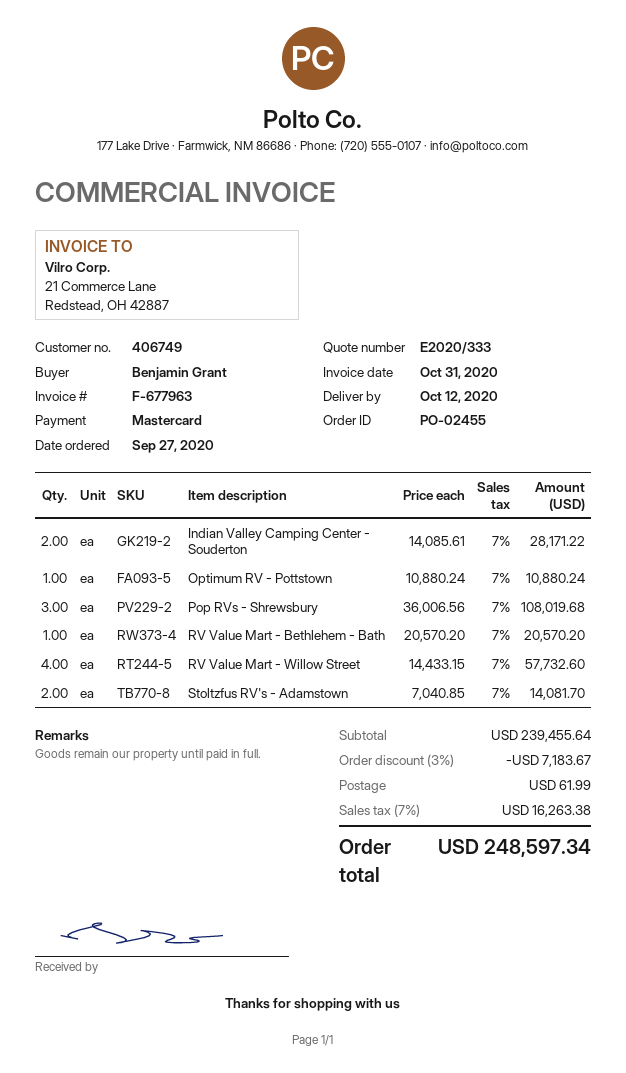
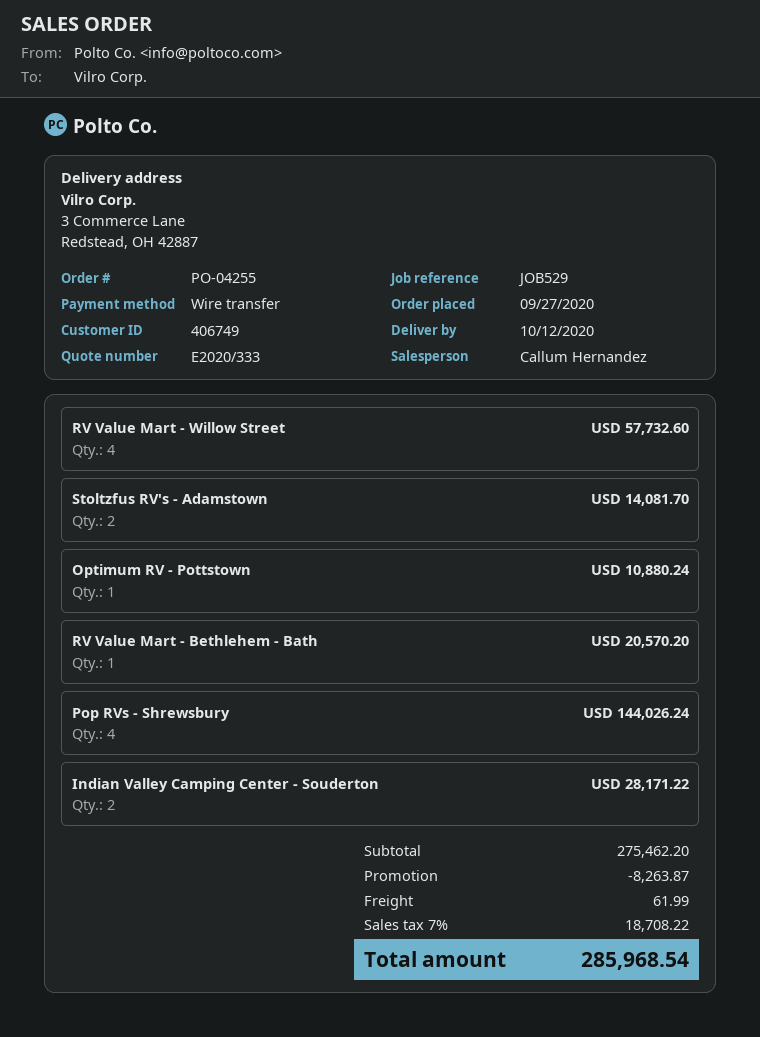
order number: PO-02455 -> PO-04255
payment method: Mastercard -> bank transfer
Pop RVs - Shrewsbury: 3 for 108019.68 -> 4 for 144026.24
subtotal: 239455.64 -> 275462.20
discount: 7183.67 -> 8263.87
tax: 7% = 16263.38 -> 7% = 18708.22
total: 248597.34 -> 285968.54

